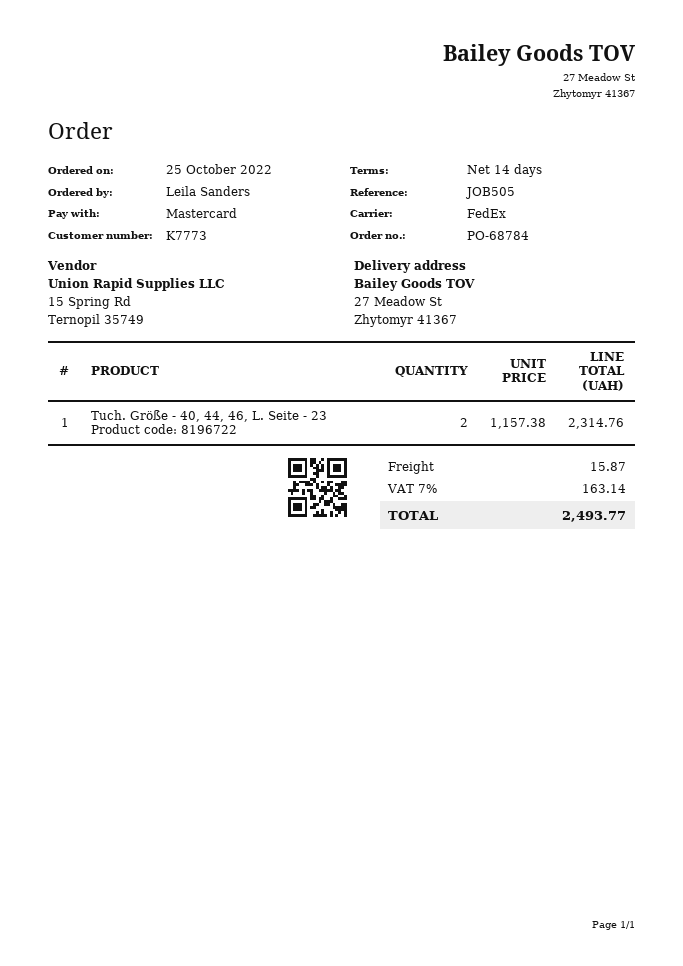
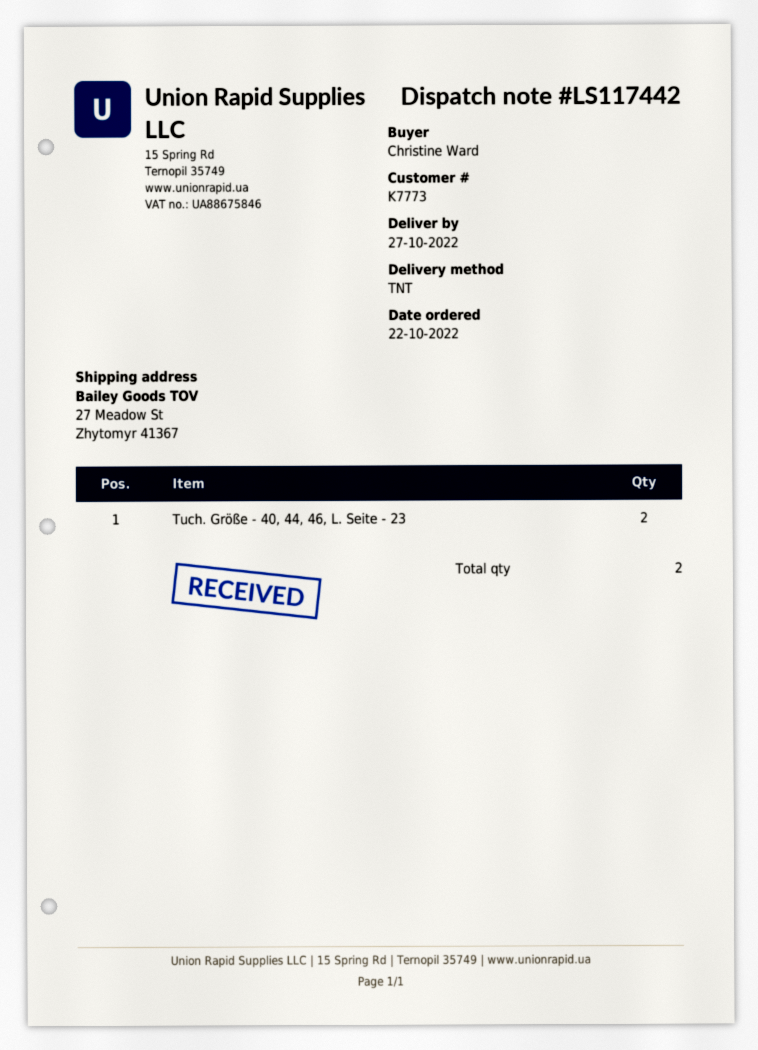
order date: 2022-10-25 -> 2022-10-22
ordered by: Leila Sanders -> Christine Ward
shipping method: FedEx -> TNT

